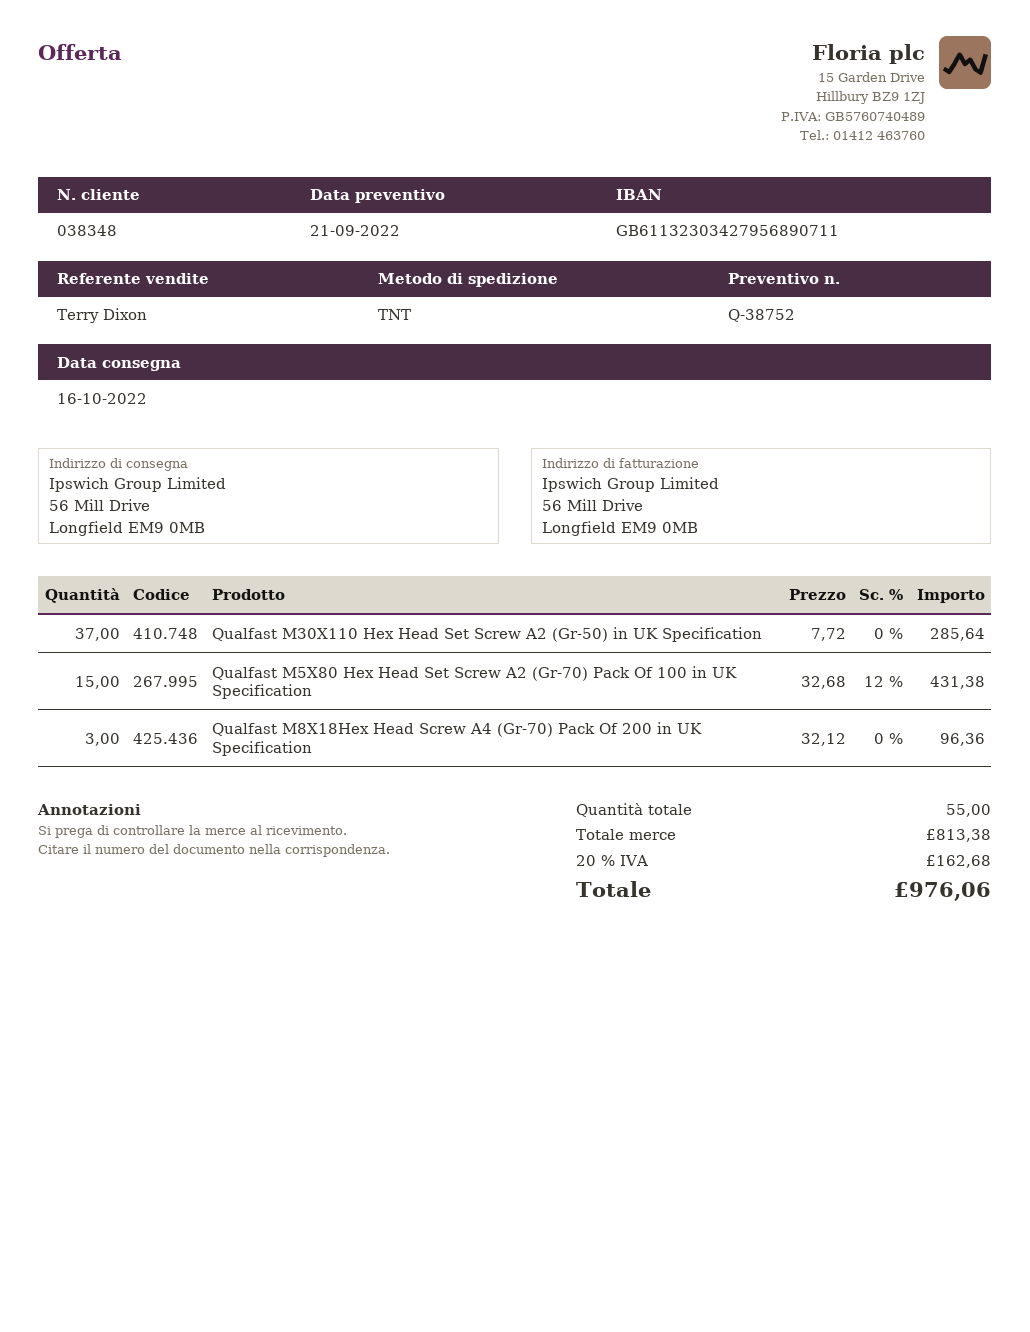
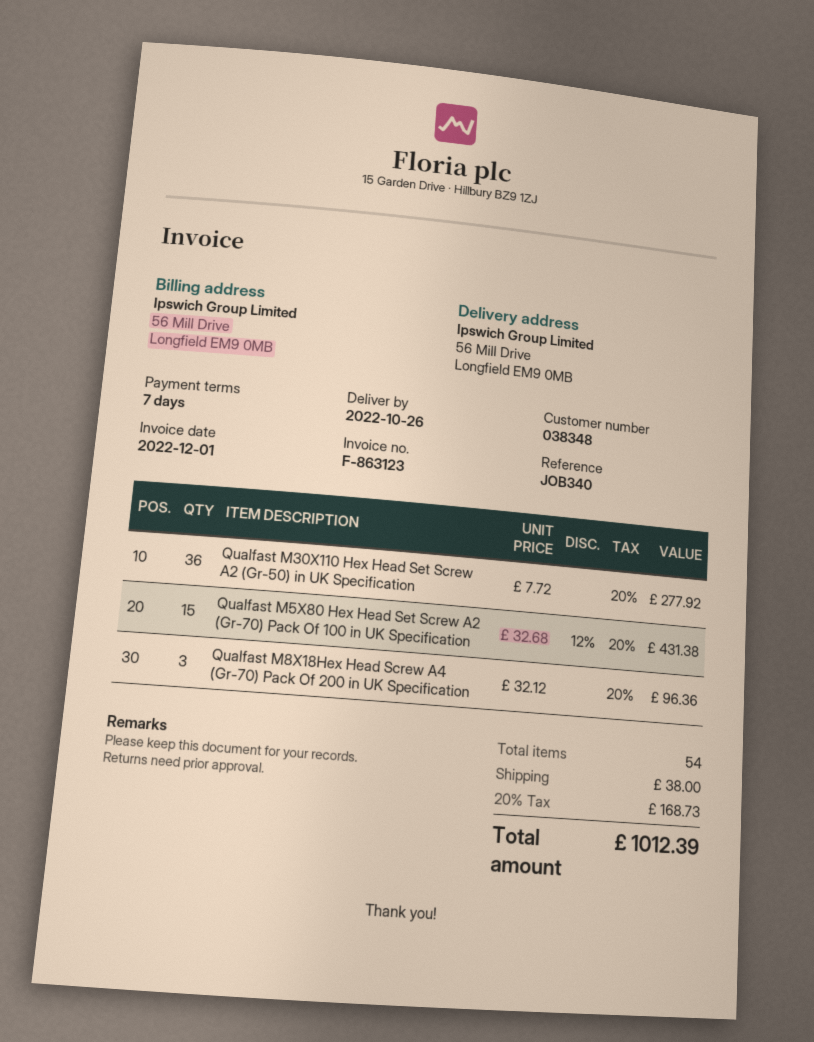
delivery date: 2022-10-16 -> 2022-10-26
Qualfast M30X110 Hex Head Set Screw A2 (Gr-50) in UK Specification: 37 x 7.72 = 285.64 -> 36 x 7.72 = 277.92
total quantity: 55 -> 54
shipping: none -> 38.00
tax: 20% = 162.68 -> 20% = 168.73
total: 976.06 -> 1012.39

